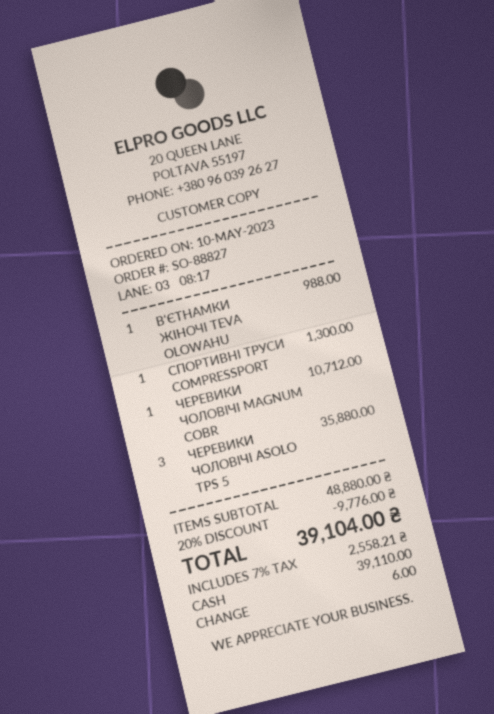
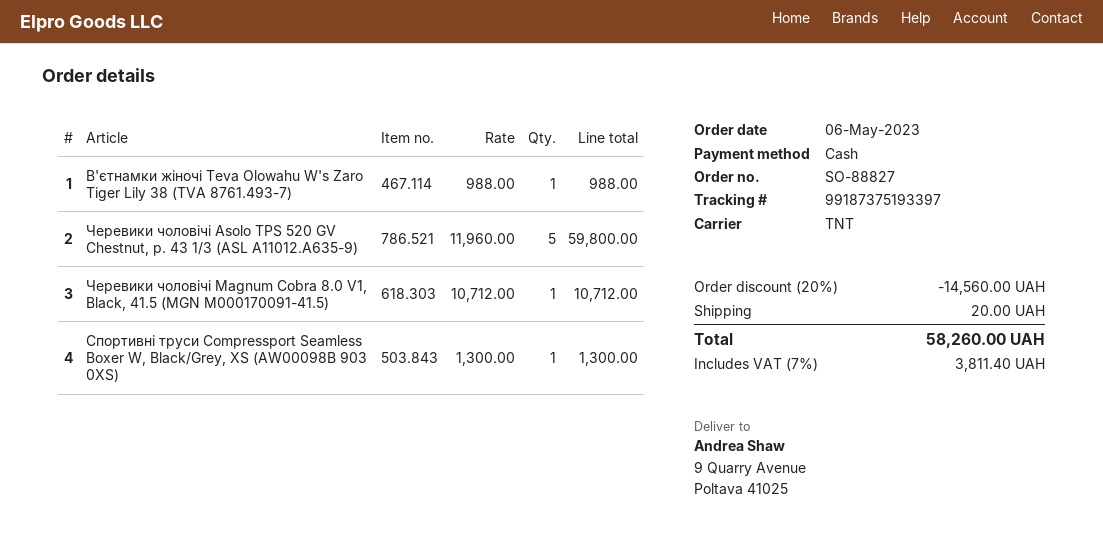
order date: 2023-05-10 -> 2023-05-06
ЧЕРЕВИКИ ЧОЛОВІЧІ ASOLO TPS 5: 3 for 35880.00 -> 5 for 59800.00
discount: 20% = 9776.00 -> 20% = 14560.00
shipping: none -> 20.00
tax: 7% = 2558.21 -> 7% = 3811.40
total: 39104.00 -> 58260.00

